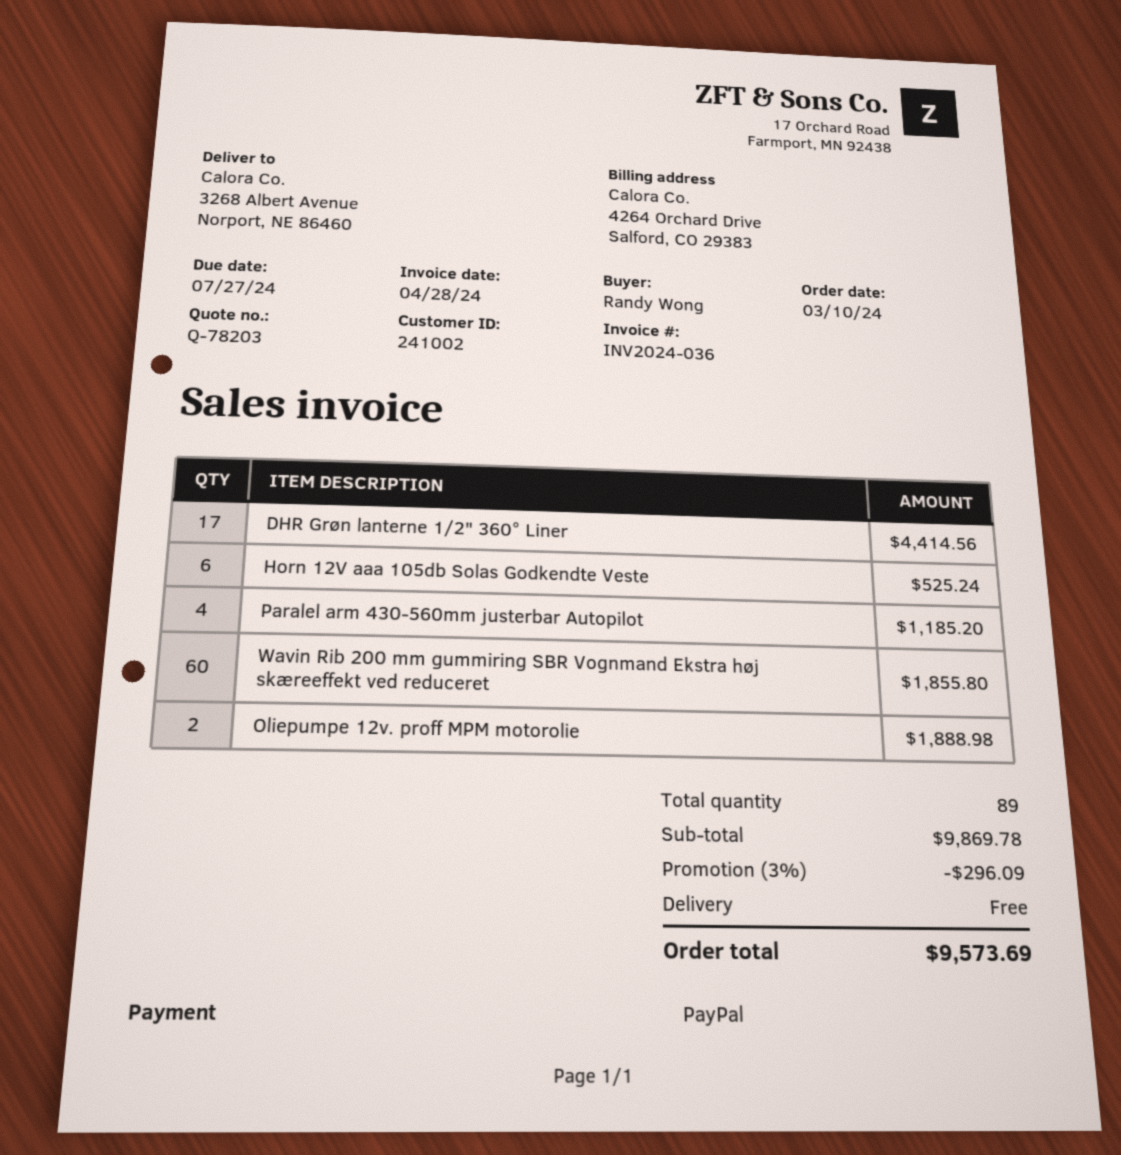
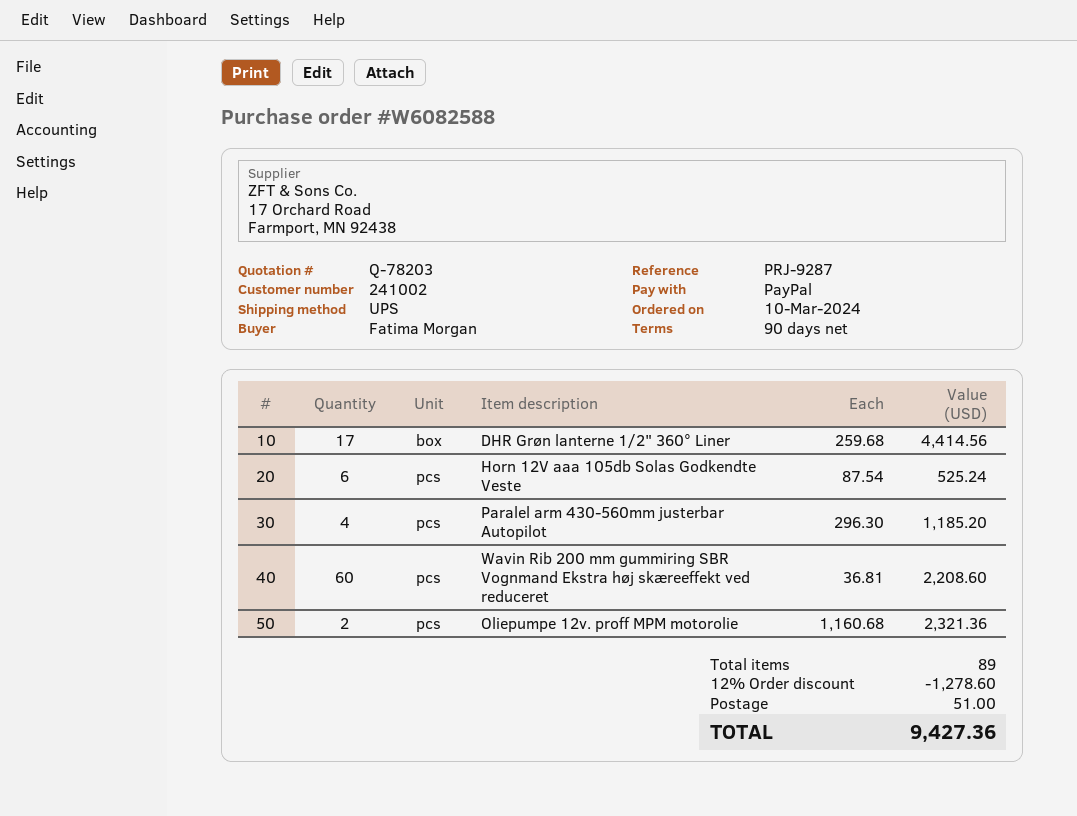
ordered by: Randy Wong -> Fatima Morgan
Wavin Rib 200 mm gummiring SBR Vognmand Ekstra høj skæreeffekt ved reduceret: 60 for 1855.80 -> 60 for 2208.60
Oliepumpe 12v. proff MPM motorolie: 2 for 1888.98 -> 2 for 2321.36
discount: 3% = 296.09 -> 12% = 1278.60
shipping: 0.00 -> 51.00
total: 9573.69 -> 9427.36

